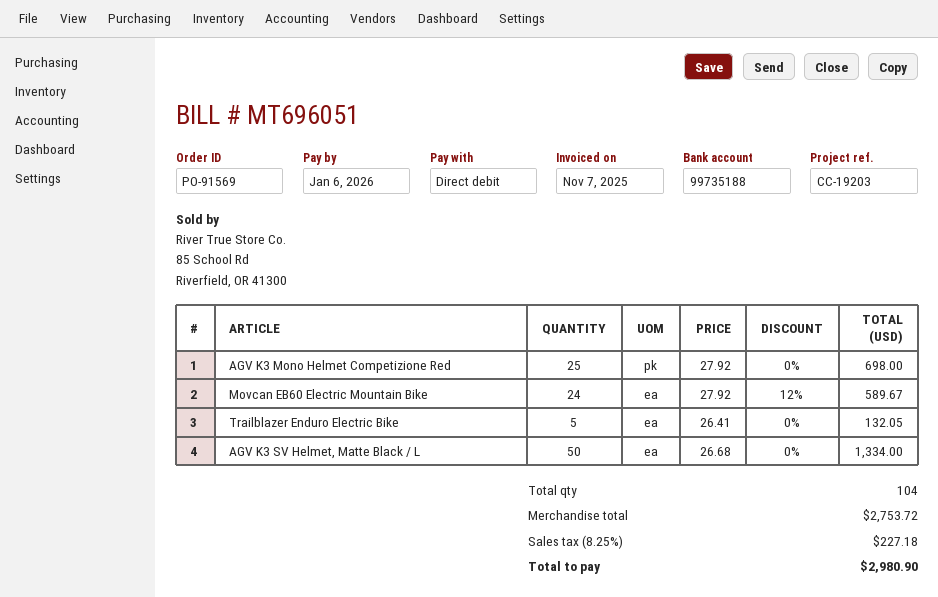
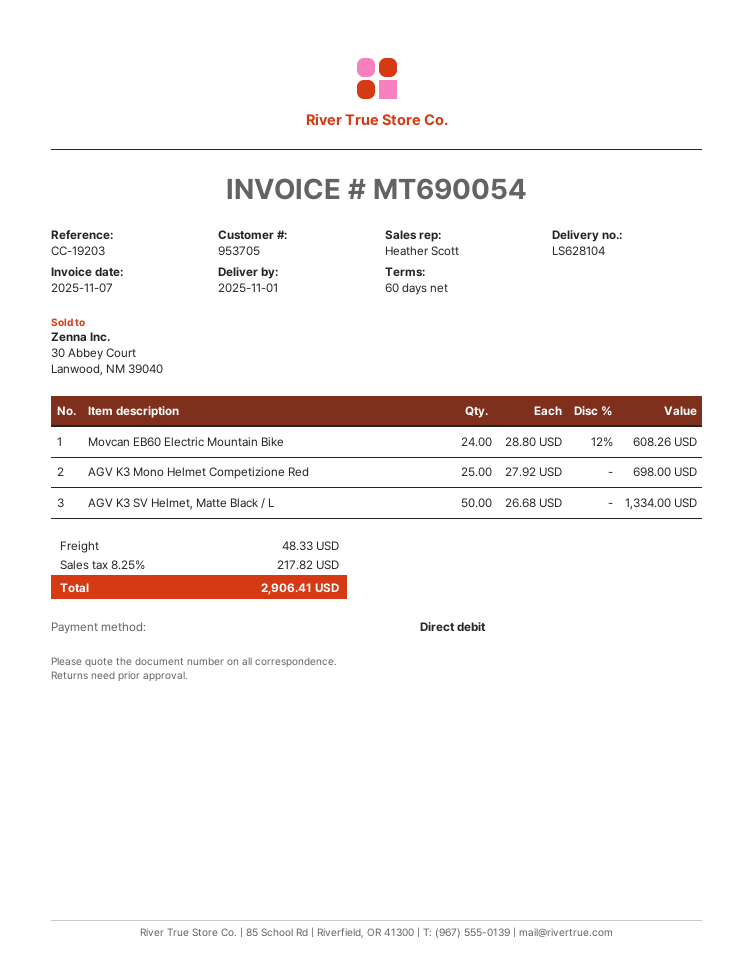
invoice number: MT696051 -> MT690054
Movcan EB60 Electric Mountain Bike: 24 x 27.92 - 12% = 589.67 -> 24 x 28.80 - 12% = 608.26
Trailblazer Enduro Electric Bike: 5 x 26.41 = 132.05 -> none
shipping: none -> 48.33
tax: 8.25% = 227.18 -> 8.25% = 217.82
total: 2980.90 -> 2906.41

